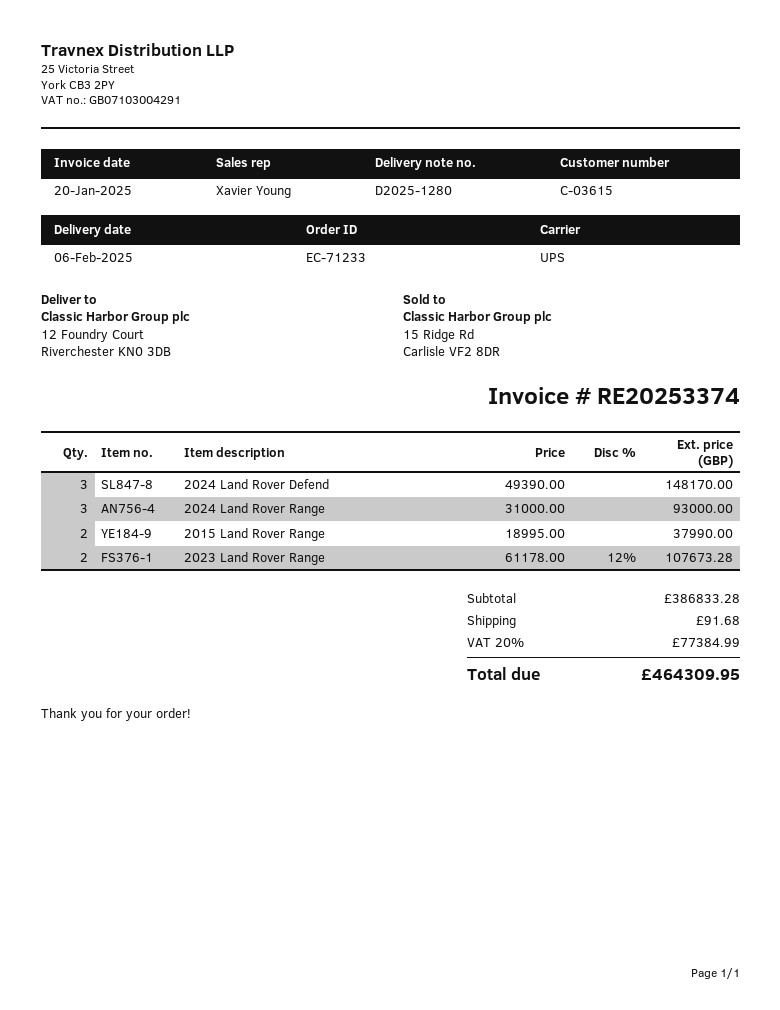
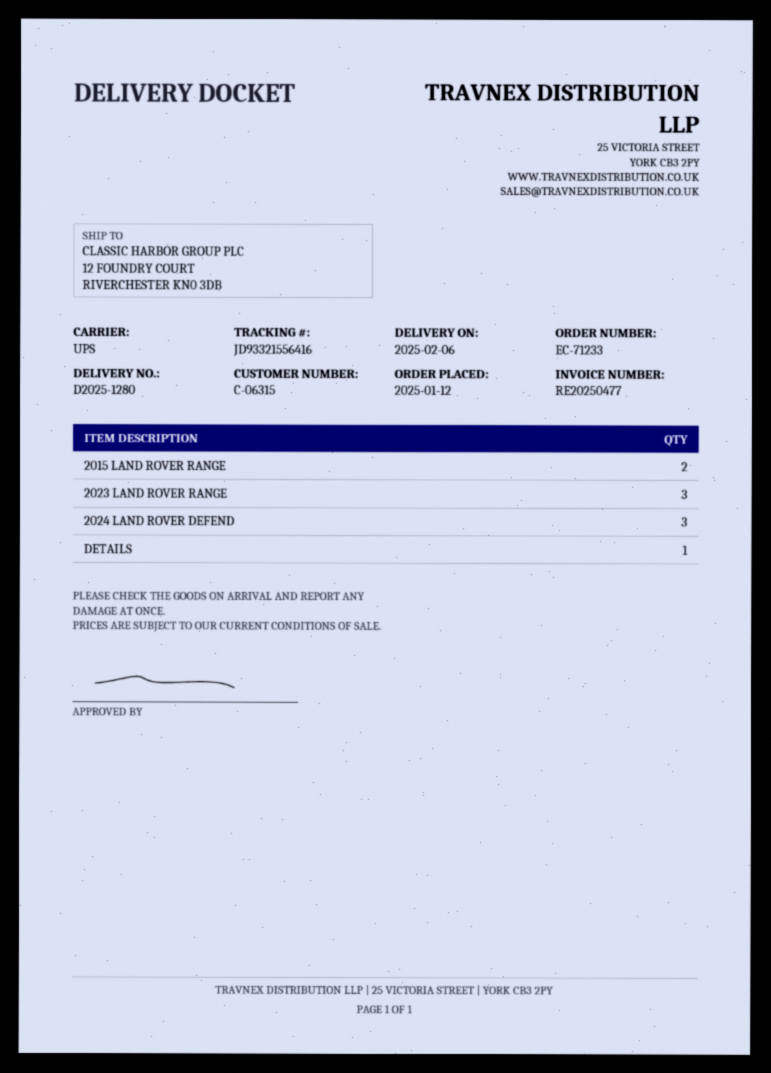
invoice number: RE20253374 -> RE20250477
customer number: C-03615 -> C-06315
2024 Land Rover Range: 3 -> none
2023 Land Rover Range: 2 -> 3
DETAILS: none -> 1

